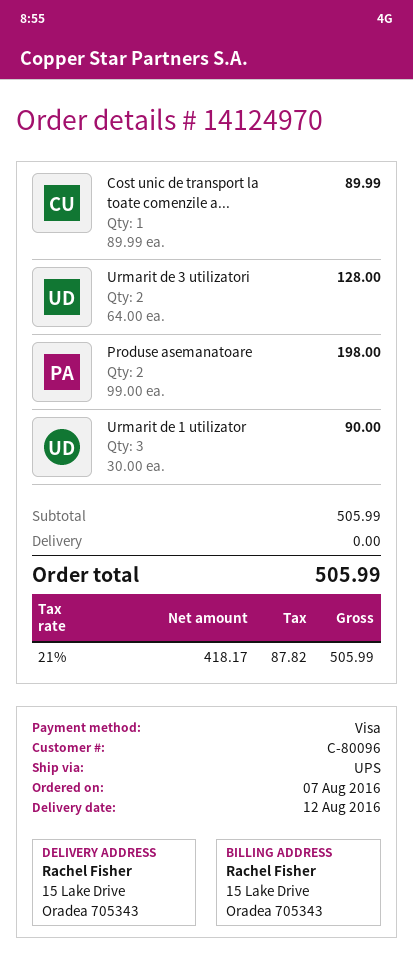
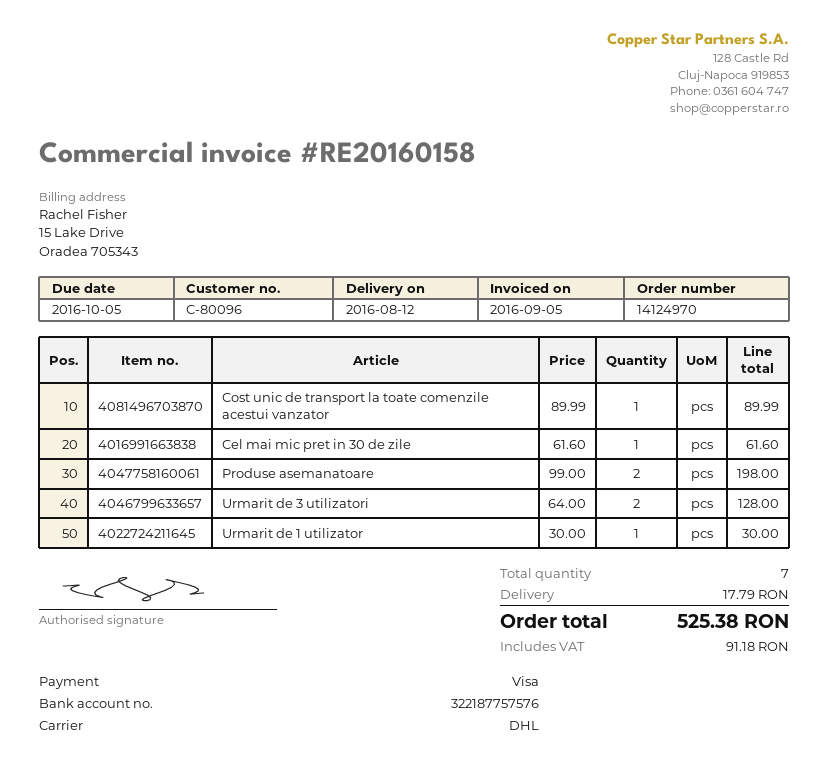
shipping method: UPS -> DHL
Urmarit de 1 utilizator: 3 x 30.00 = 90.00 -> 1 x 30.00 = 30.00
Cel mai mic pret in 30 de zile: none -> 1 x 61.60 = 61.60
shipping: 0.00 -> 17.79
tax: 87.82 -> 91.18
total: 505.99 -> 525.38

